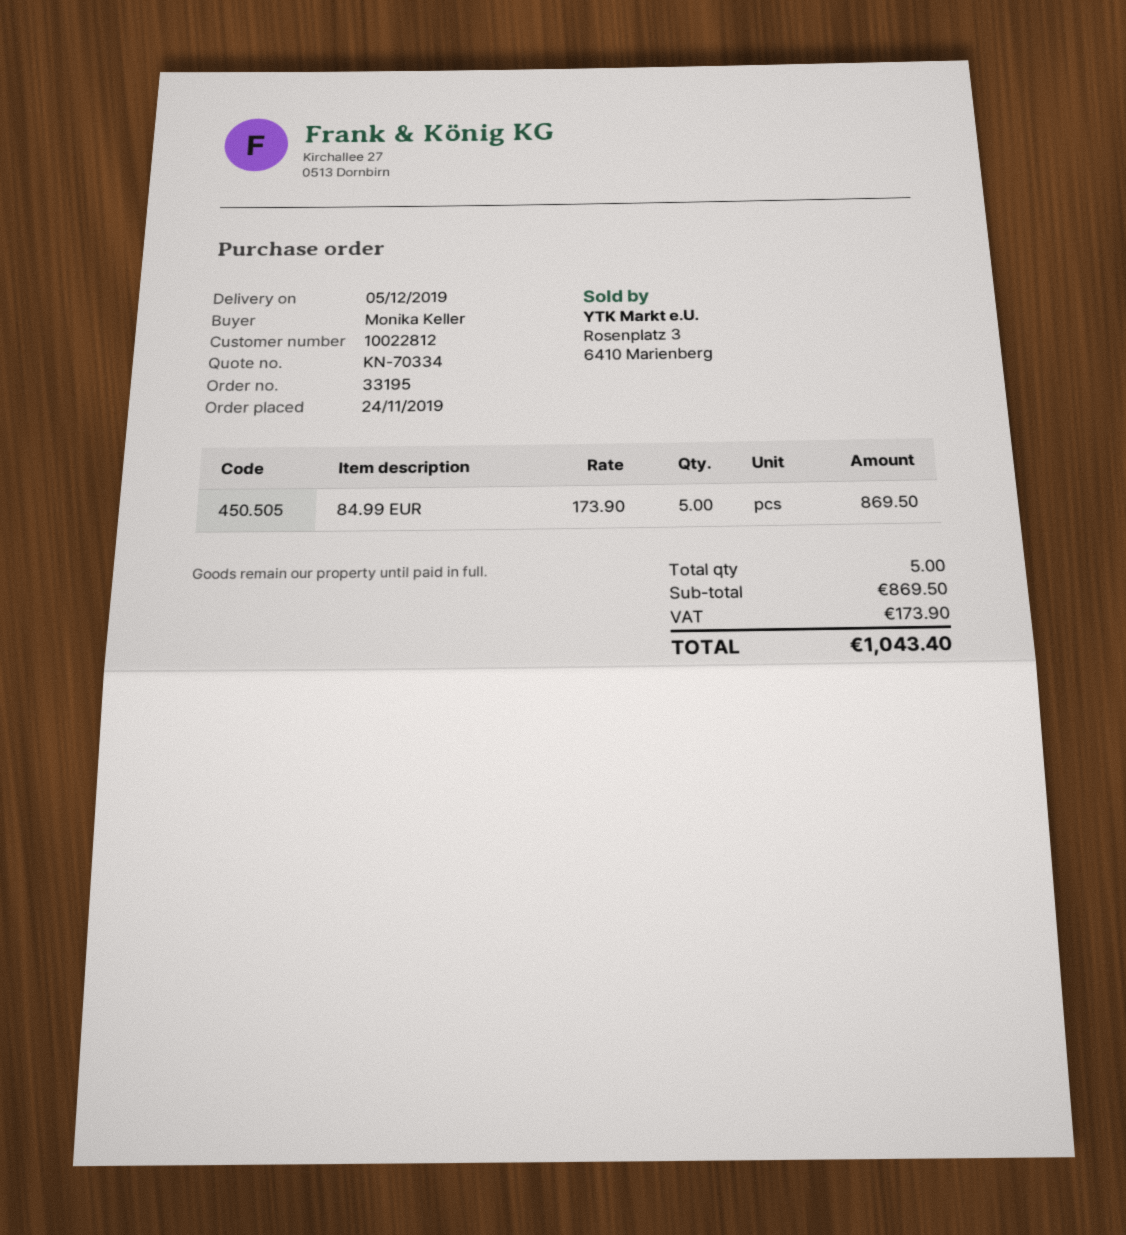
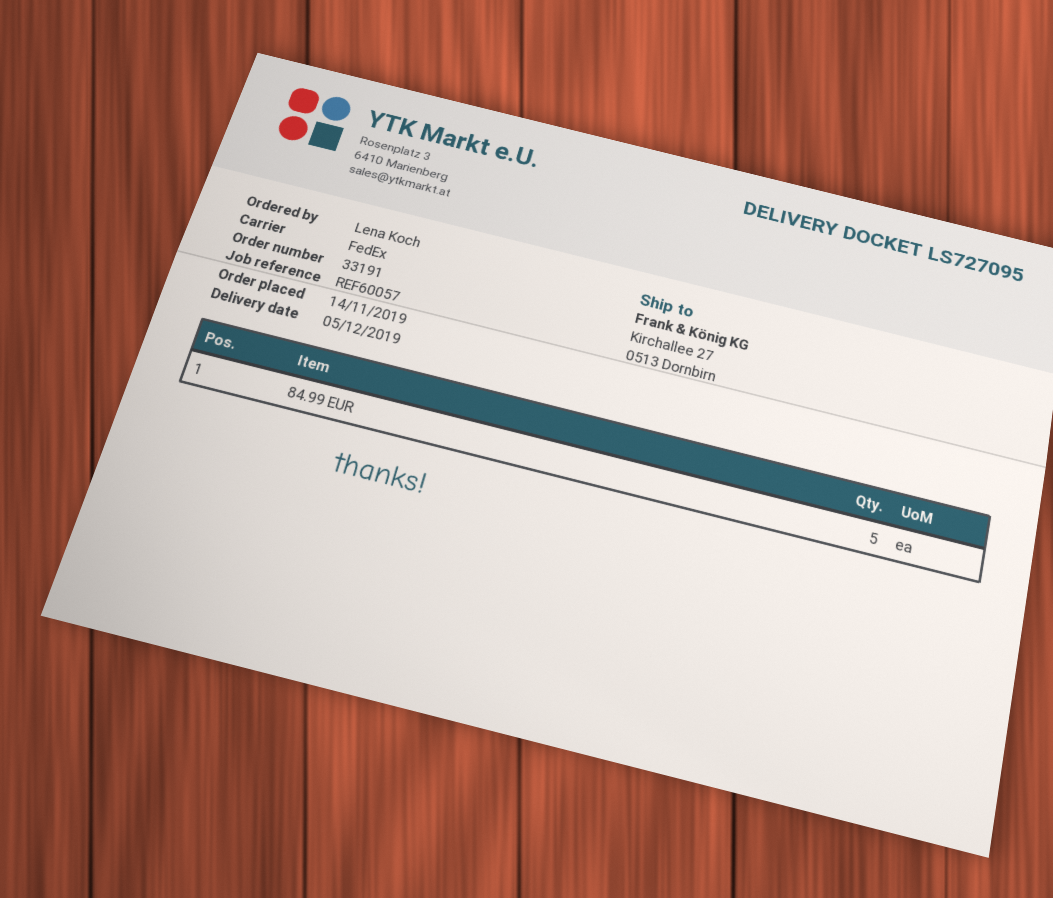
order number: 33195 -> 33191
order date: 2019-11-24 -> 2019-11-14
ordered by: Monika Keller -> Lena Koch

